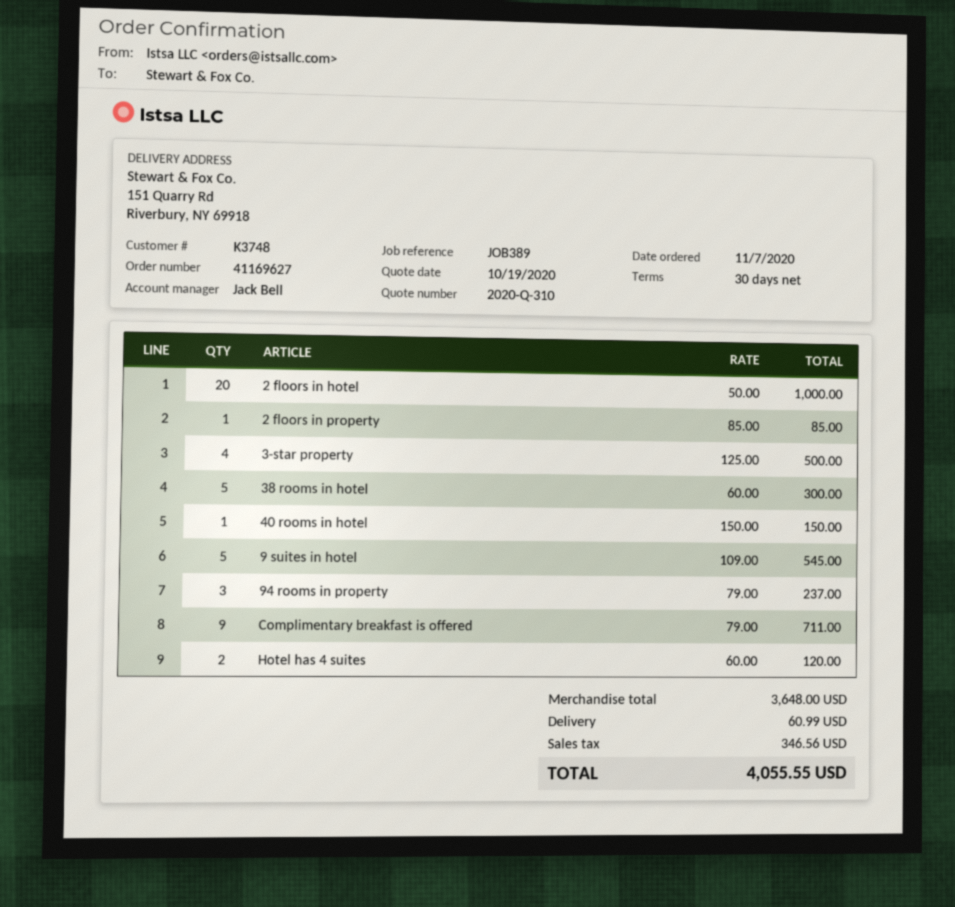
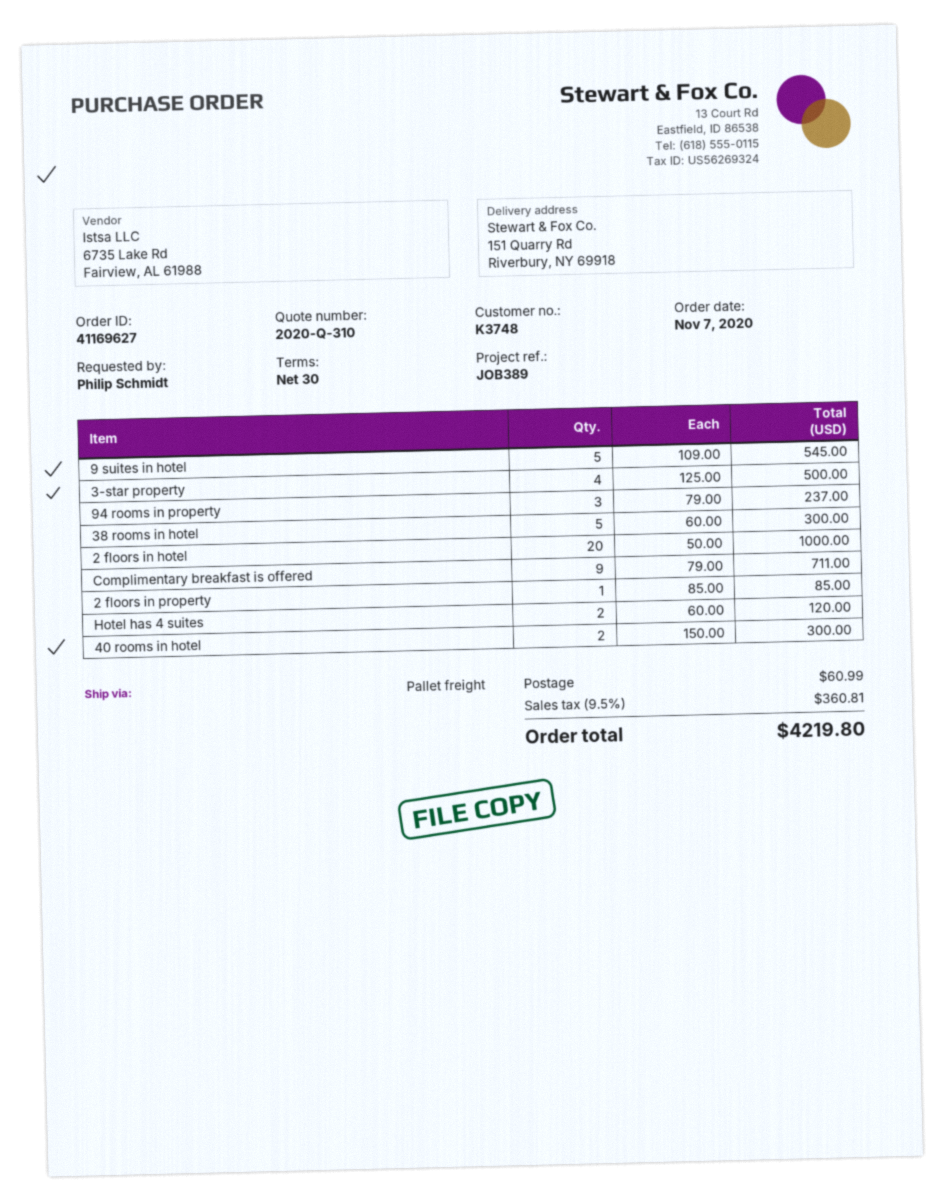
40 rooms in hotel: 1 x 150.00 = 150.00 -> 2 x 150.00 = 300.00
tax: 346.56 -> 360.81
total: 4055.55 -> 4219.80

